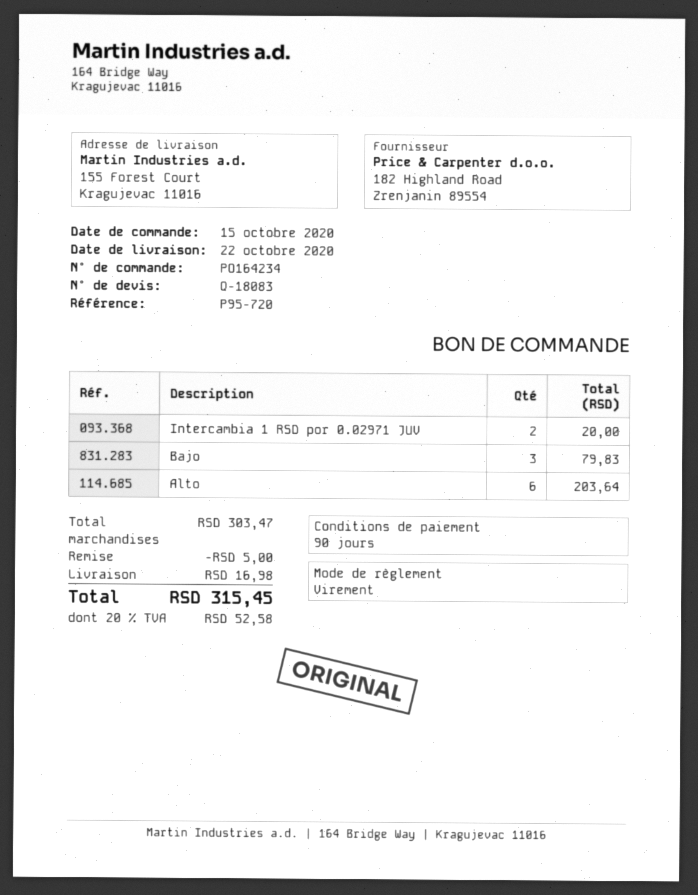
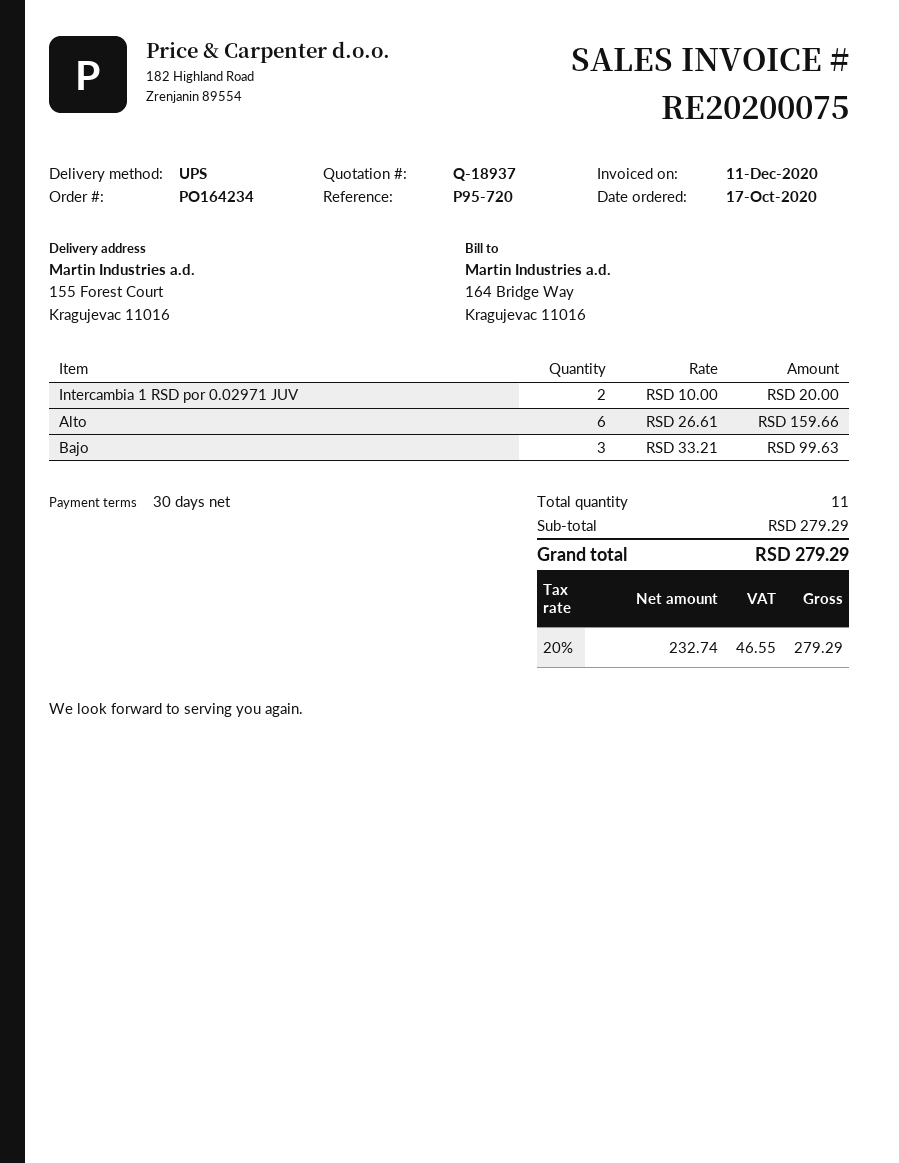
quote number: Q-18083 -> Q-18937
order date: 2020-10-15 -> 2020-10-17
payment terms: 90 days -> 30 days
Bajo: 3 for 79.83 -> 3 for 99.63
Alto: 6 for 203.64 -> 6 for 159.66
subtotal: 303.47 -> 279.29
discount: 5.00 -> none
shipping: 16.98 -> none
tax: 20% = 52.58 -> 20% = 46.55
total: 315.45 -> 279.29

